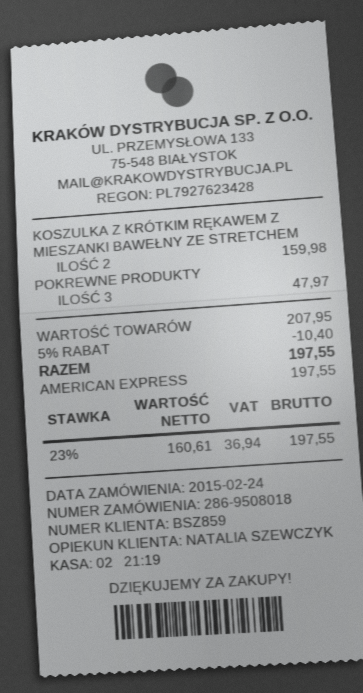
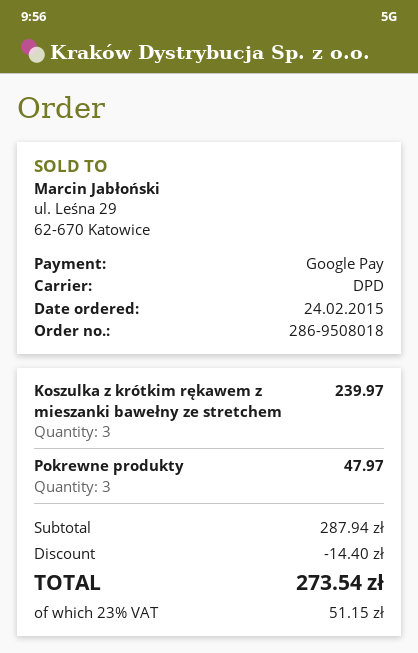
payment method: American Express -> Google Pay
KOSZULKA Z KRÓTKIM RĘKAWEM Z MIESZANKI BAWEŁNY ZE STRETCHEM: 2 for 159.98 -> 3 for 239.97
subtotal: 207.95 -> 287.94
discount: 10.40 -> 14.40
tax: 23% = 36.94 -> 23% = 51.15
total: 197.55 -> 273.54

